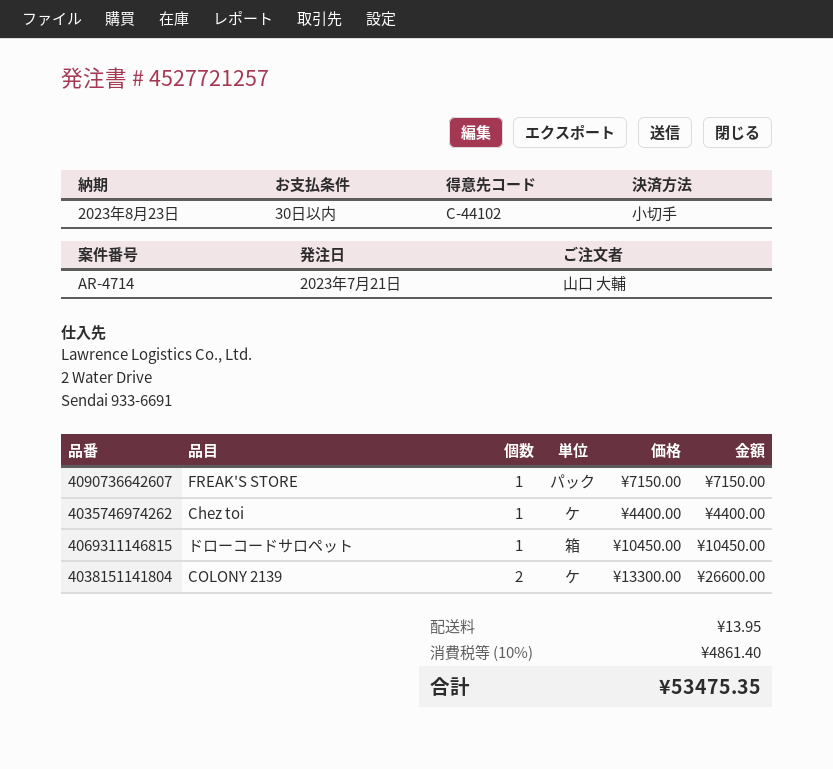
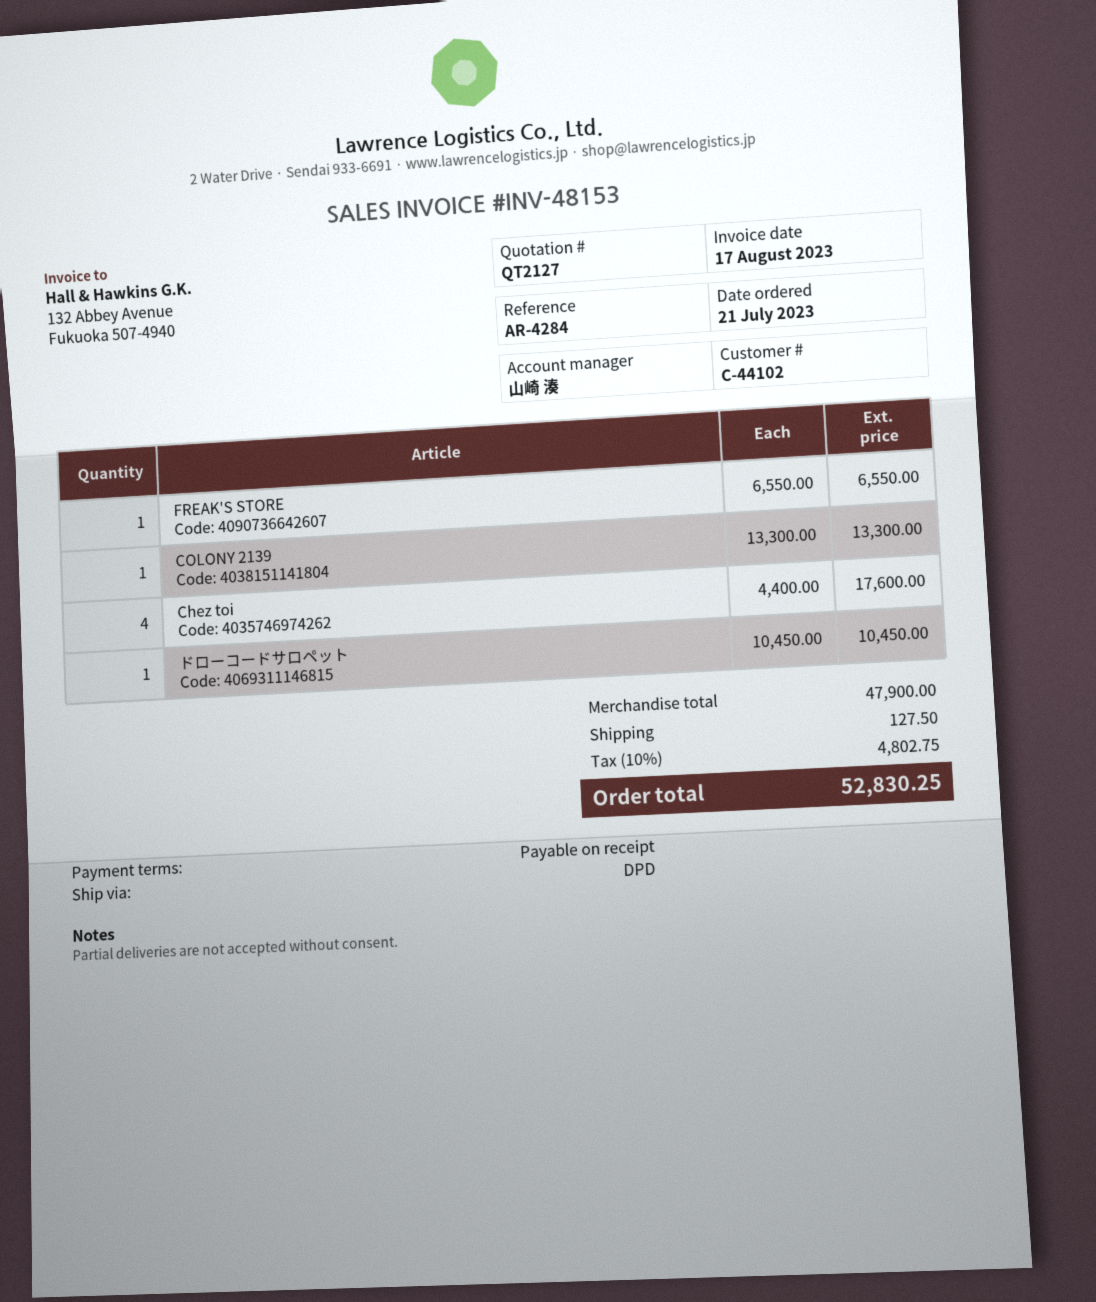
payment terms: 30 days -> on receipt
reference: AR-4714 -> AR-4284
FREAK'S STORE: 1 x 7150.00 = 7150.00 -> 1 x 6550.00 = 6550.00
Chez toi: 1 x 4400.00 = 4400.00 -> 4 x 4400.00 = 17600.00
COLONY 2139: 2 x 13300.00 = 26600.00 -> 1 x 13300.00 = 13300.00
shipping: 13.95 -> 127.50
tax: 10% = 4861.40 -> 10% = 4802.75
total: 53475.35 -> 52830.25

